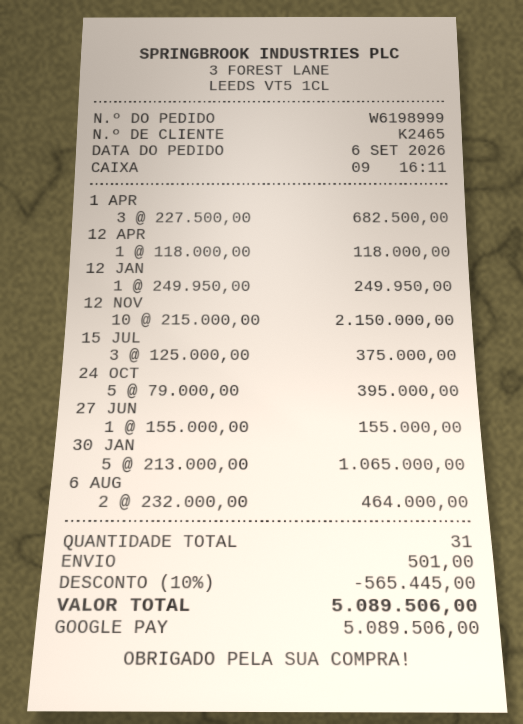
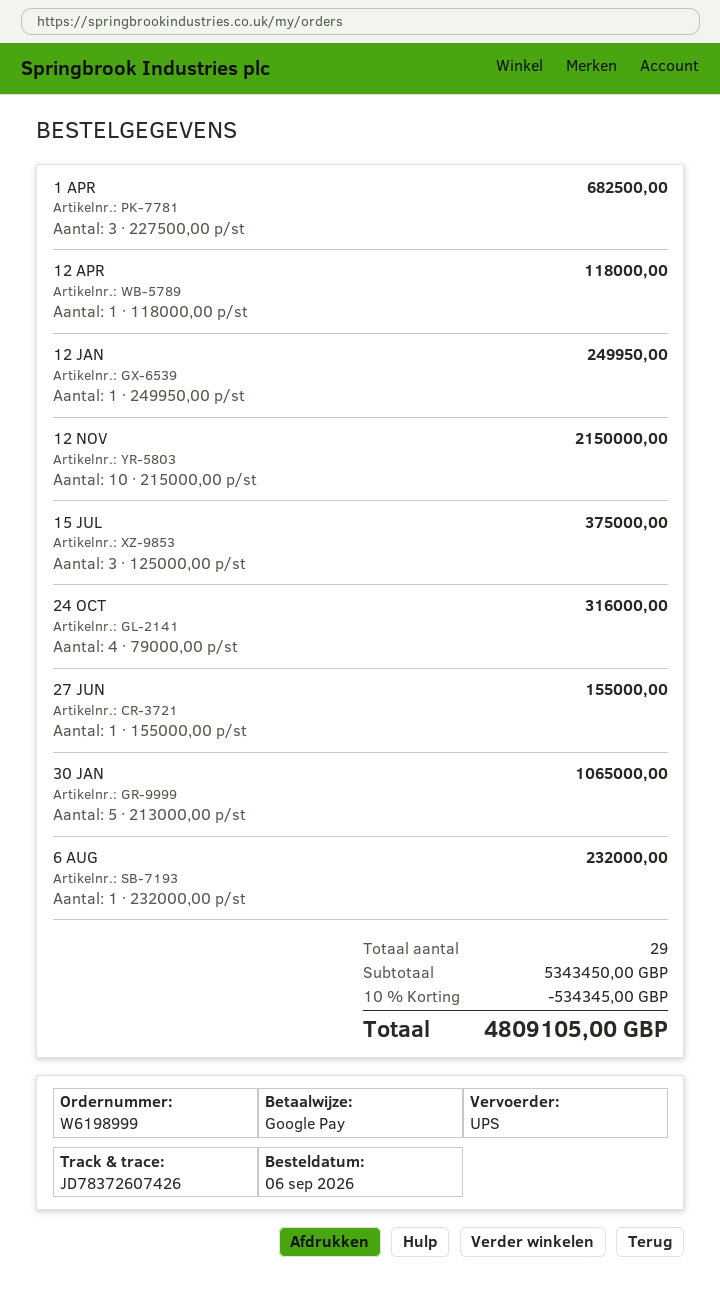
24 OCT: 5 x 79000.00 = 395000.00 -> 4 x 79000.00 = 316000.00
6 AUG: 2 x 232000.00 = 464000.00 -> 1 x 232000.00 = 232000.00
total quantity: 31 -> 29
discount: 10% = 565445.00 -> 10% = 534345.00
shipping: 501.00 -> none
total: 5089506.00 -> 4809105.00

